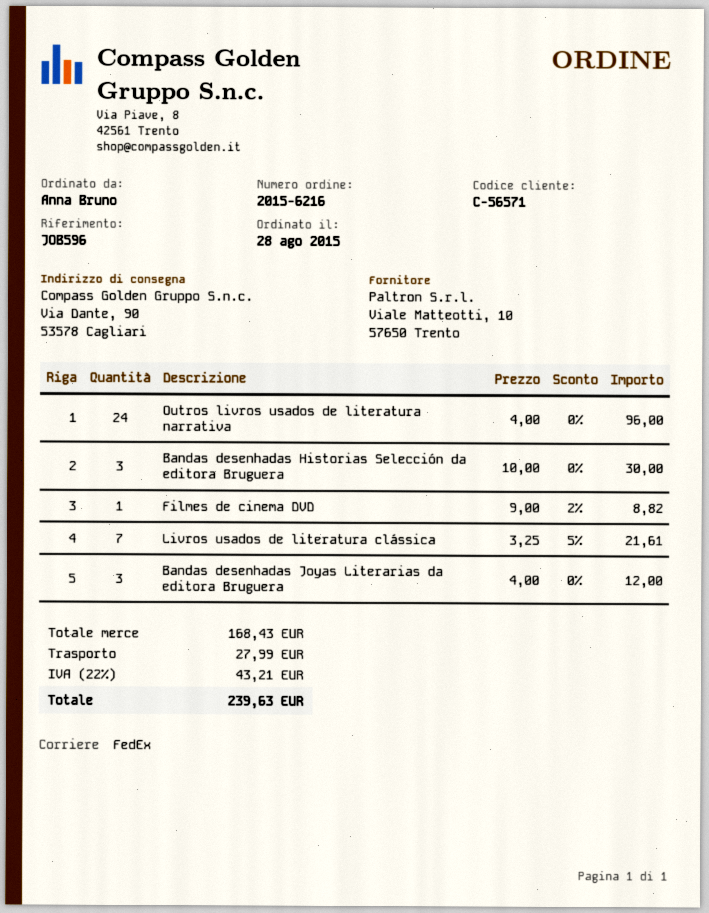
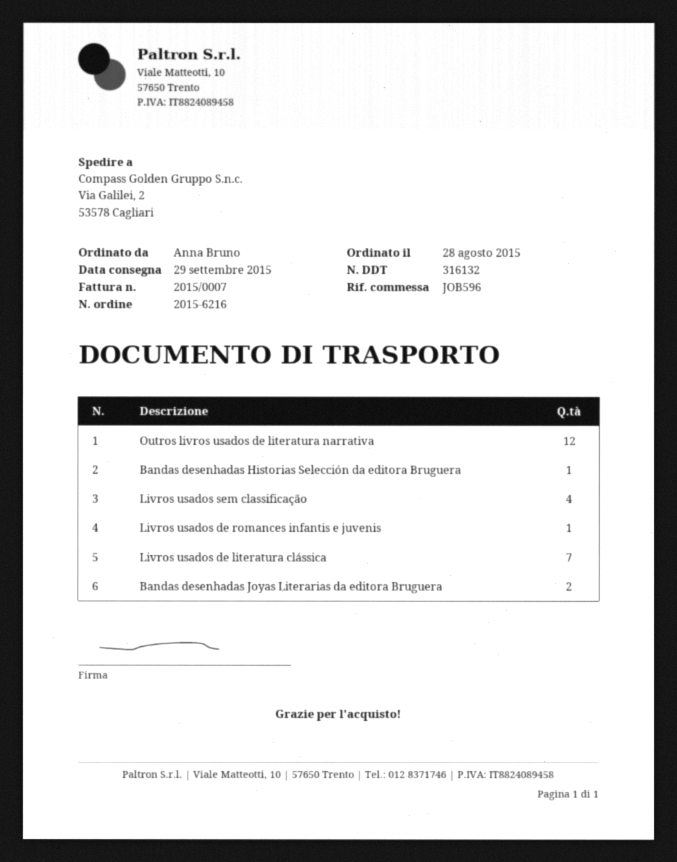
ship to: Via Dante, 90, 53578 Cagliari -> Via Galilei, 2, 53578 Cagliari
Outros livros usados de literatura narrativa: 24 -> 12
Bandas desenhadas Historias Selección da editora Bruguera: 3 -> 1
Filmes de cinema DVD: 1 -> none
Bandas desenhadas Joyas Literarias da editora Bruguera: 3 -> 2
Livros usados sem classificação: none -> 4
Livros usados de romances infantis e juvenis: none -> 1

